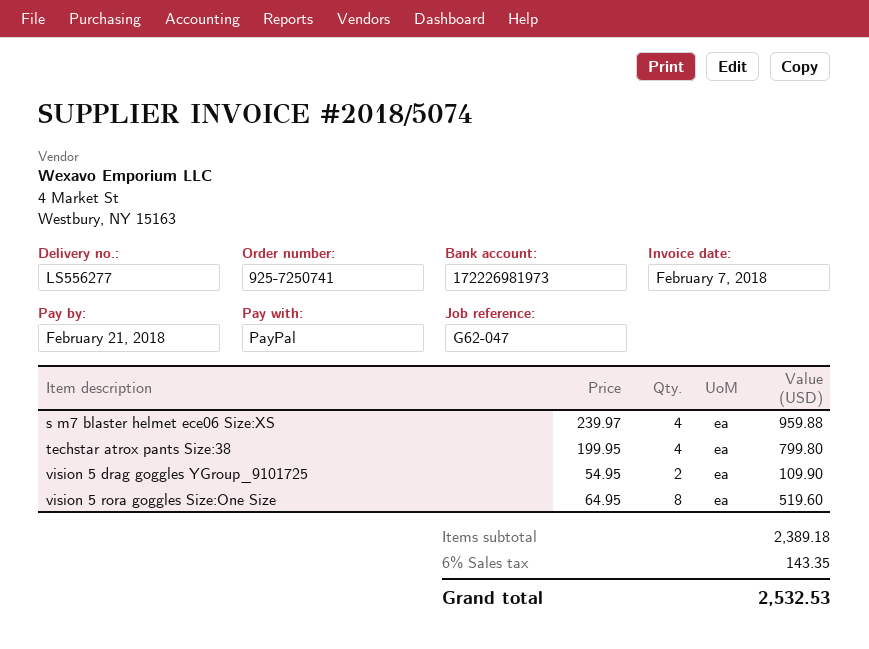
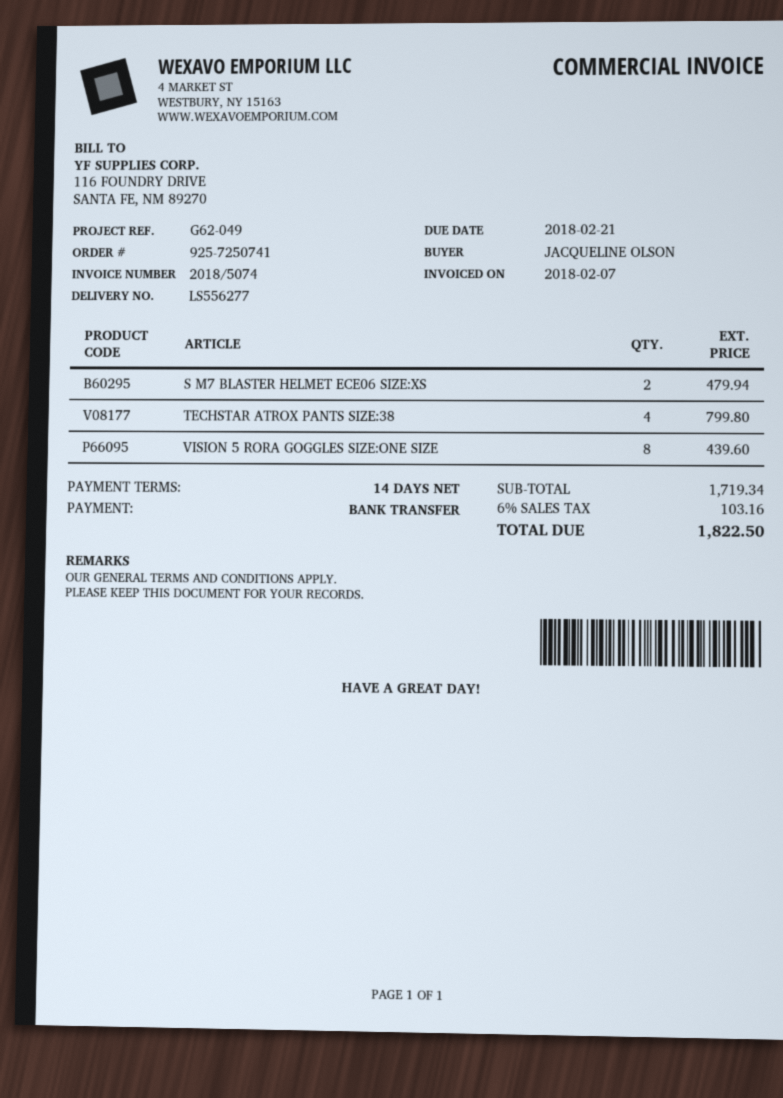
reference: G62-047 -> G62-049
payment method: PayPal -> bank transfer
s m7 blaster helmet ece06 Size:XS: 4 for 959.88 -> 2 for 479.94
vision 5 drag goggles YGroup_9101725: 2 for 109.90 -> none
vision 5 rora goggles Size:One Size: 8 for 519.60 -> 8 for 439.60
subtotal: 2389.18 -> 1719.34
tax: 6% = 143.35 -> 6% = 103.16
total: 2532.53 -> 1822.50

